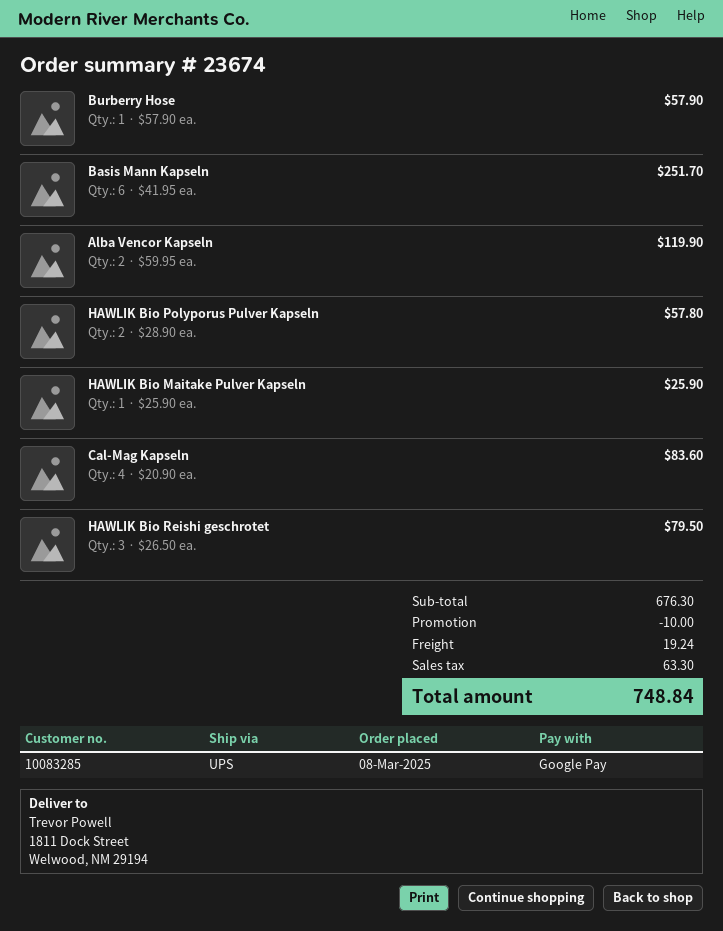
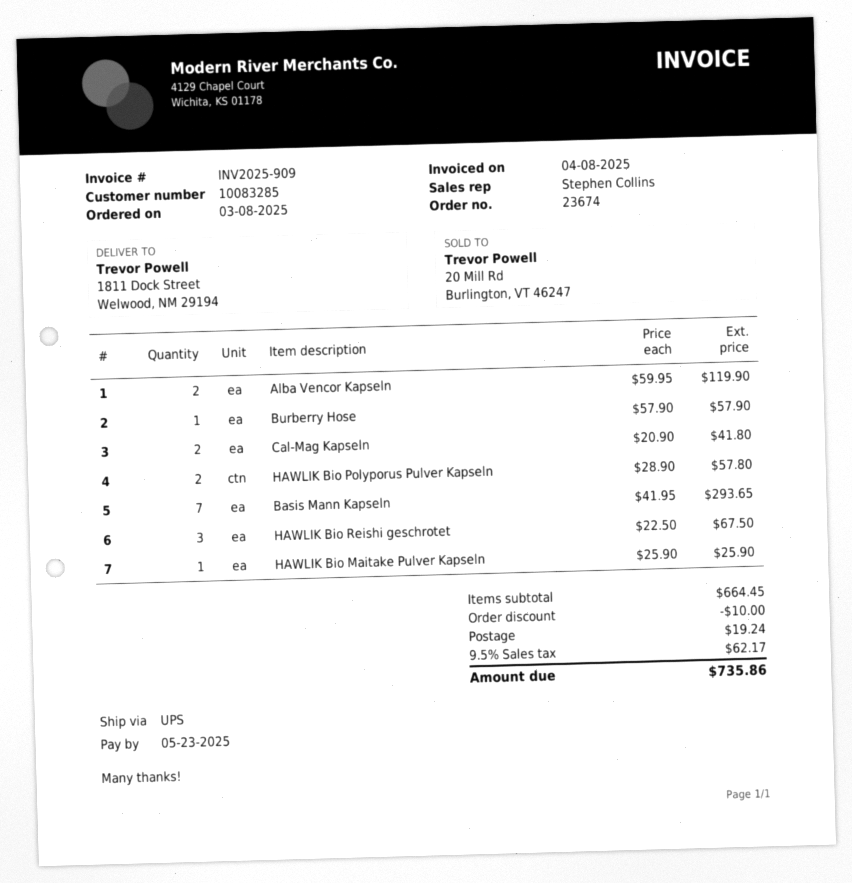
Basis Mann Kapseln: 6 x 41.95 = 251.70 -> 7 x 41.95 = 293.65
Cal-Mag Kapseln: 4 x 20.90 = 83.60 -> 2 x 20.90 = 41.80
HAWLIK Bio Reishi geschrotet: 3 x 26.50 = 79.50 -> 3 x 22.50 = 67.50
subtotal: 676.30 -> 664.45
tax: 63.30 -> 62.17
total: 748.84 -> 735.86

